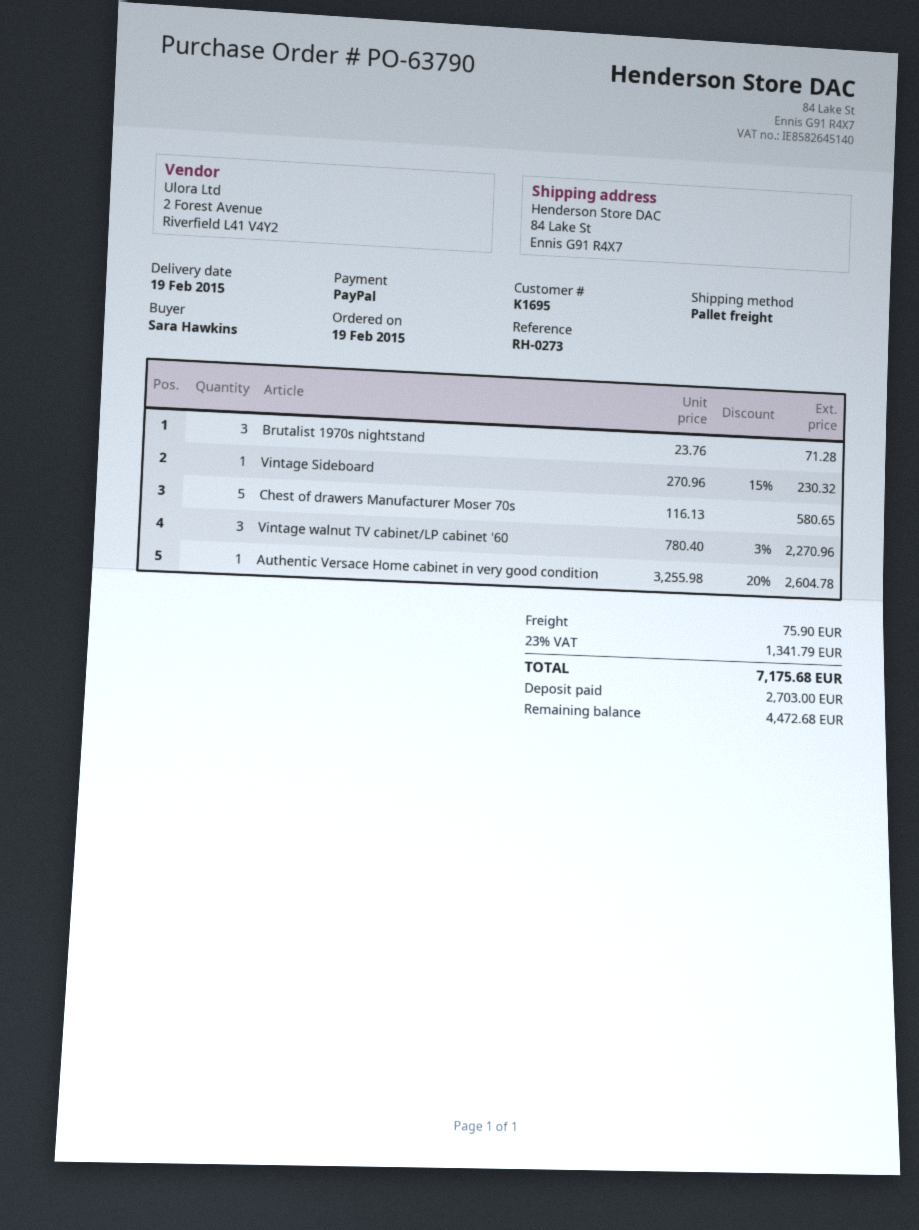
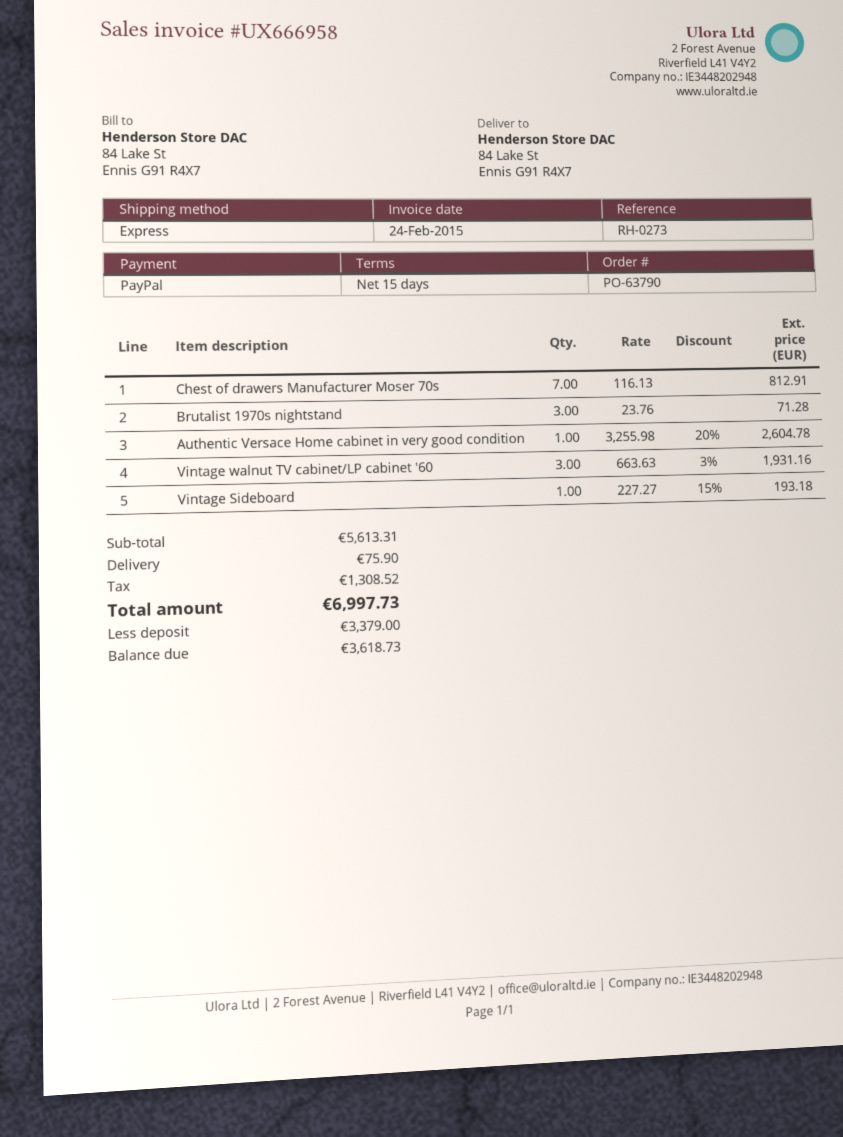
shipping method: pallet freight -> express
Vintage Sideboard: 1 x 270.96 - 15% = 230.32 -> 1 x 227.27 - 15% = 193.18
Chest of drawers Manufacturer Moser 70s: 5 x 116.13 = 580.65 -> 7 x 116.13 = 812.91
Vintage walnut TV cabinet/LP cabinet '60: 3 x 780.40 - 3% = 2270.96 -> 3 x 663.63 - 3% = 1931.16
tax: 1341.79 -> 1308.52
total: 7175.68 -> 6997.73
deposit: 2703.00 -> 3379.00
balance: 4472.68 -> 3618.73

